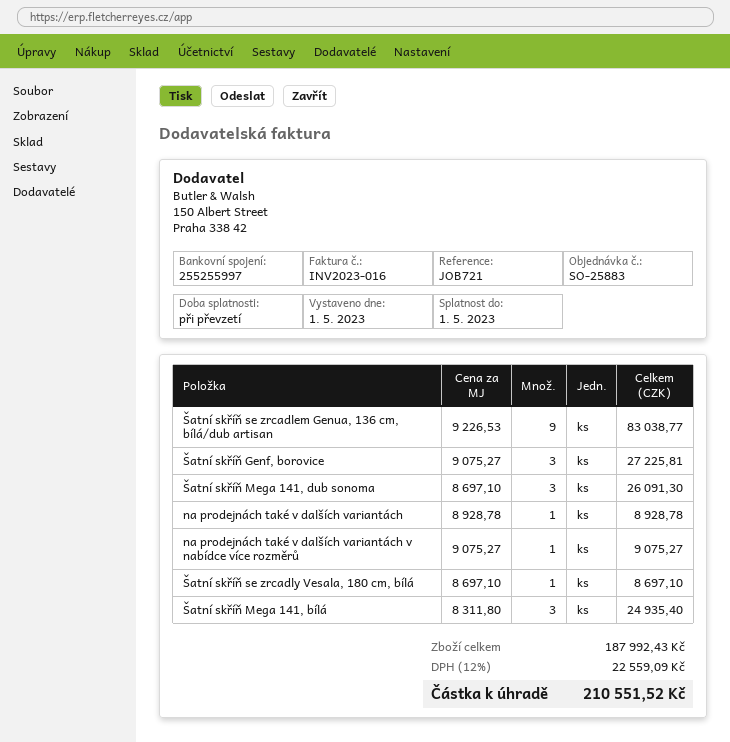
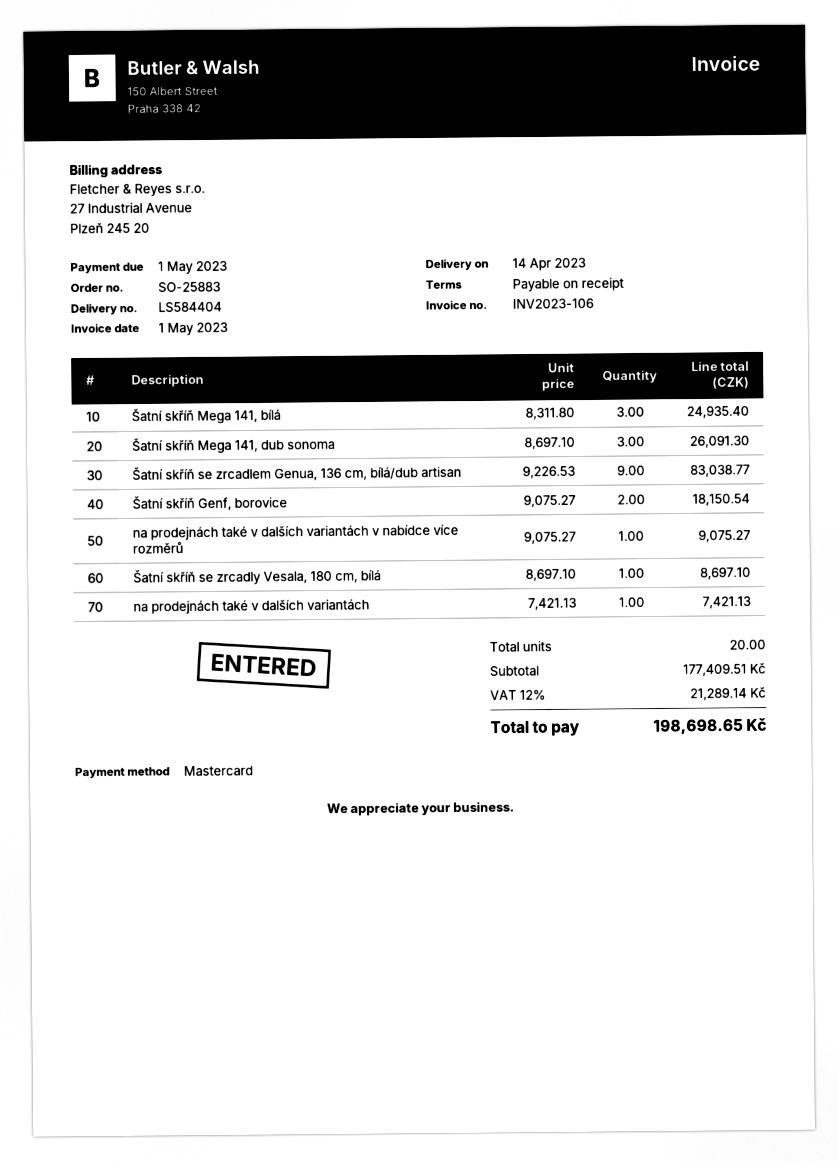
invoice number: INV2023-016 -> INV2023-106
Šatní skříň Genf, borovice: 3 x 9075.27 = 27225.81 -> 2 x 9075.27 = 18150.54
na prodejnách také v dalších variantách: 1 x 8928.78 = 8928.78 -> 1 x 7421.13 = 7421.13
subtotal: 187992.43 -> 177409.51
tax: 12% = 22559.09 -> 12% = 21289.14
total: 210551.52 -> 198698.65

